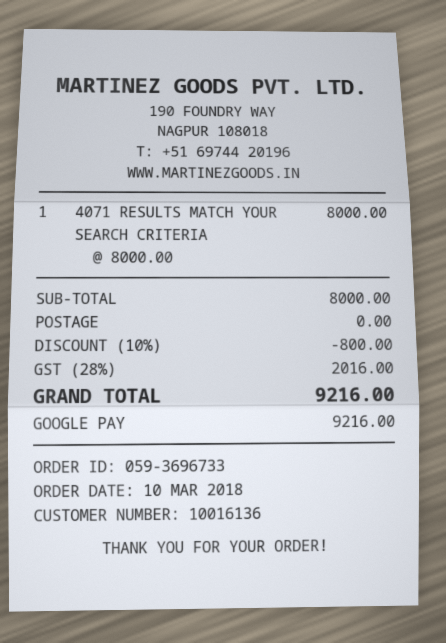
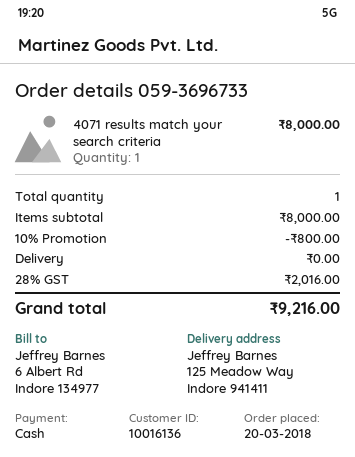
order date: 2018-03-10 -> 2018-03-20
payment method: Google Pay -> cash

